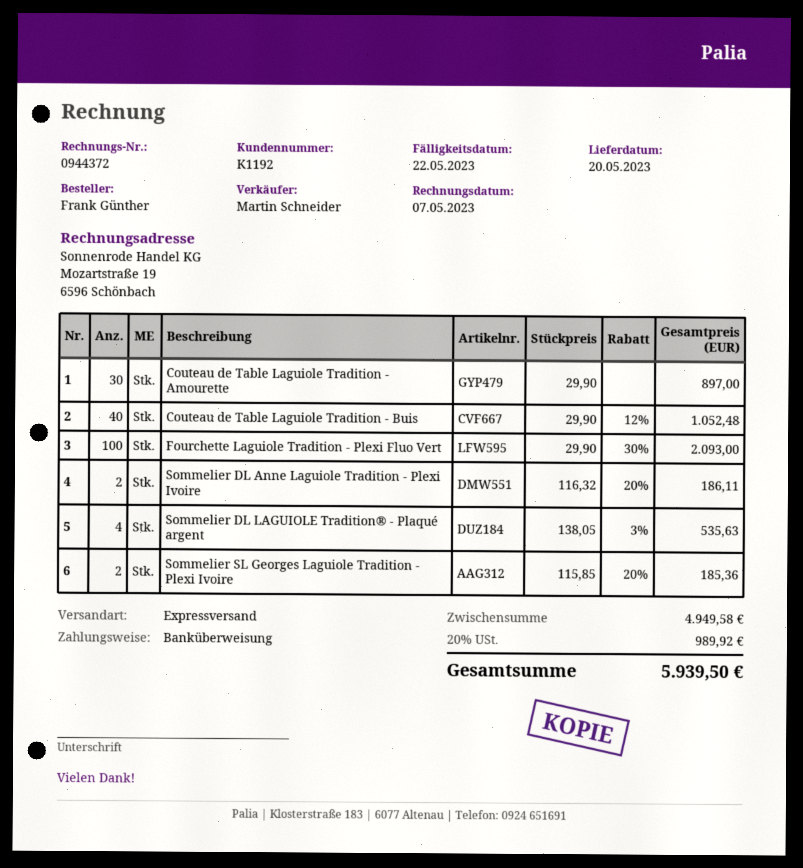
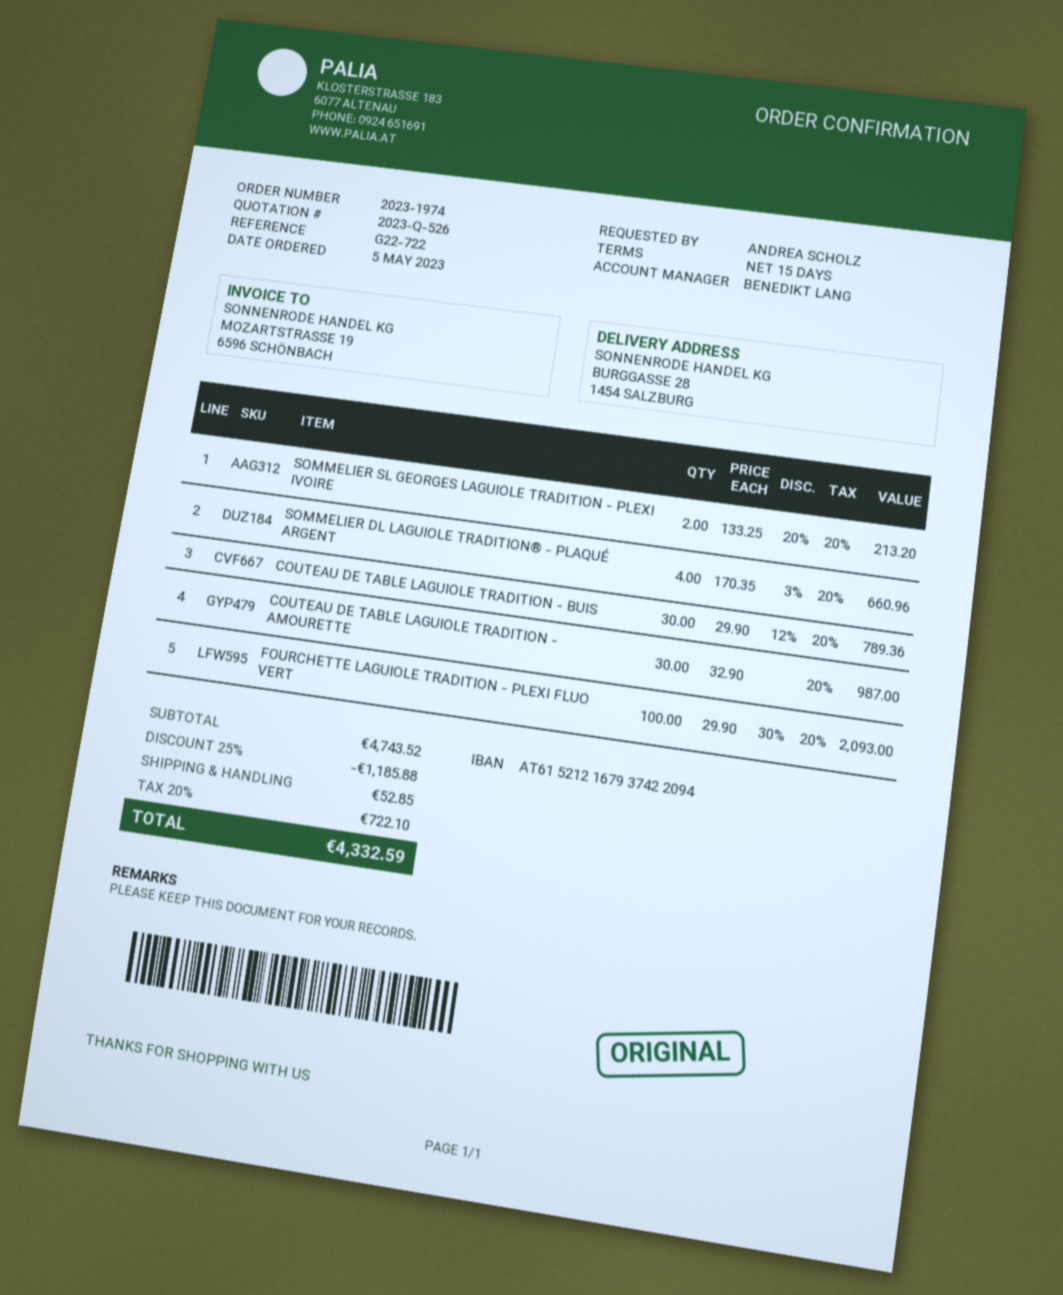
ordered by: Frank Günther -> ANDREA SCHOLZ
sales rep: Martin Schneider -> BENEDIKT LANG
Couteau de Table Laguiole Tradition - Amourette: 30 x 29.90 = 897.00 -> 30 x 32.90 = 987.00
Couteau de Table Laguiole Tradition - Buis: 40 x 29.90 - 12% = 1052.48 -> 30 x 29.90 - 12% = 789.36
Sommelier DL Anne Laguiole Tradition - Plexi Ivoire: 2 x 116.32 - 20% = 186.11 -> none
Sommelier DL LAGUIOLE Tradition® - Plaqué argent: 4 x 138.05 - 3% = 535.63 -> 4 x 170.35 - 3% = 660.96
Sommelier SL Georges Laguiole Tradition - Plexi Ivoire: 2 x 115.85 - 20% = 185.36 -> 2 x 133.25 - 20% = 213.20
subtotal: 4949.58 -> 4743.52
discount: none -> 25% = 1185.88
shipping: none -> 52.85
tax: 20% = 989.92 -> 20% = 722.10
total: 5939.50 -> 4332.59

